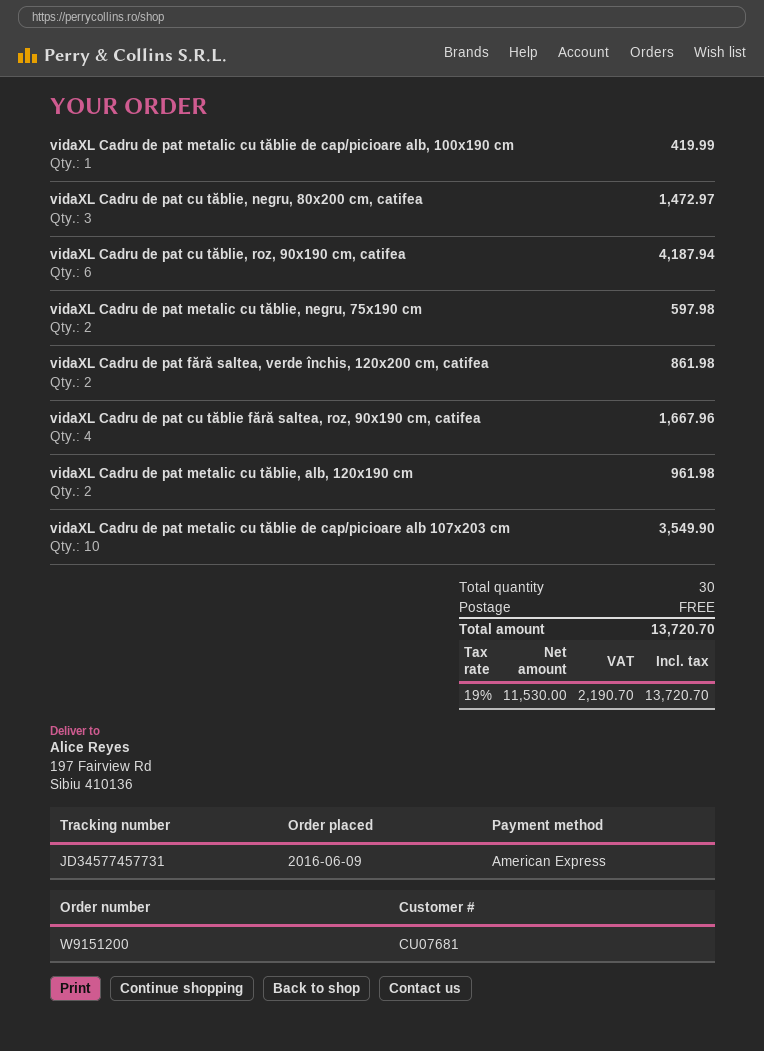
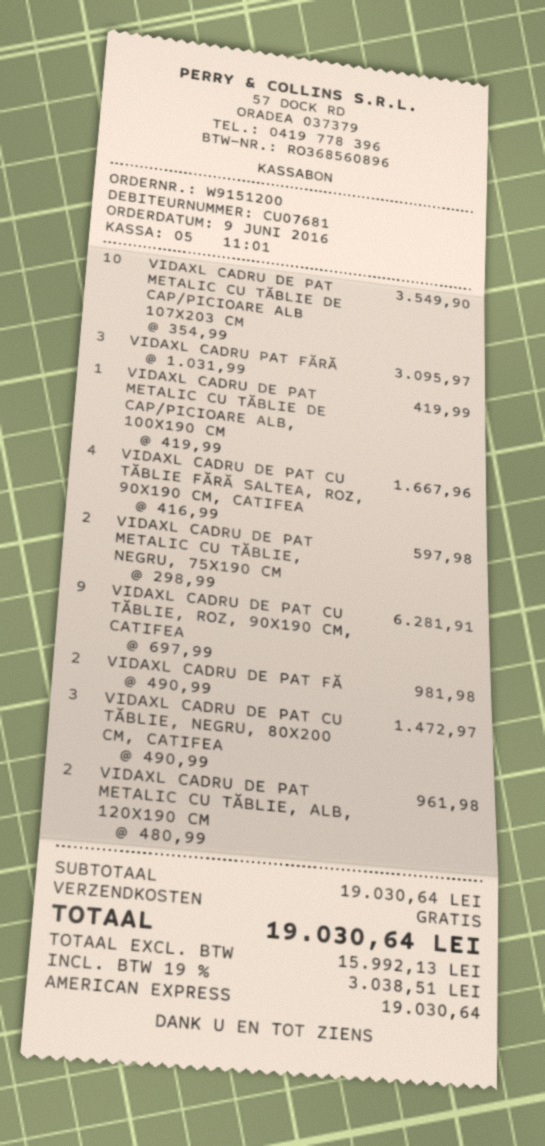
vidaXL Cadru de pat cu tăblie, roz, 90x190 cm, catifea: 6 for 4187.94 -> 9 for 6281.91
vidaXL Cadru de pat fără saltea, verde închis, 120x200 cm, catifea: 2 for 861.98 -> 2 for 981.98
VIDAXL CADRU PAT FĂRĂ: none -> 3 for 3095.97
net: 11530.00 -> 15992.13
tax: 19% = 2190.70 -> 19% = 3038.51
total: 13720.70 -> 19030.64

